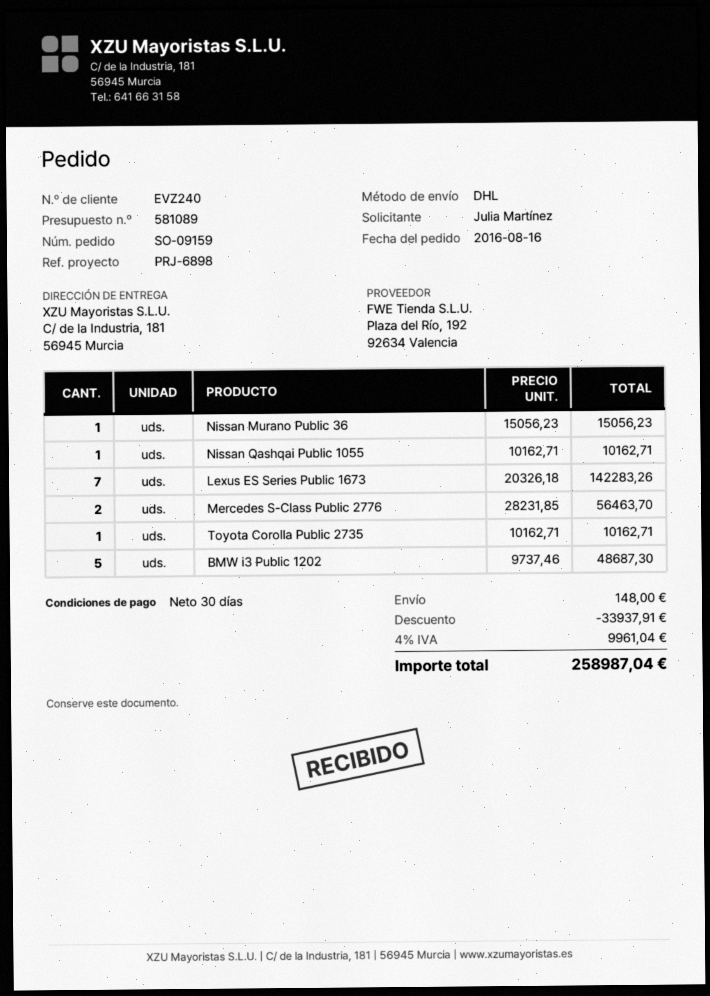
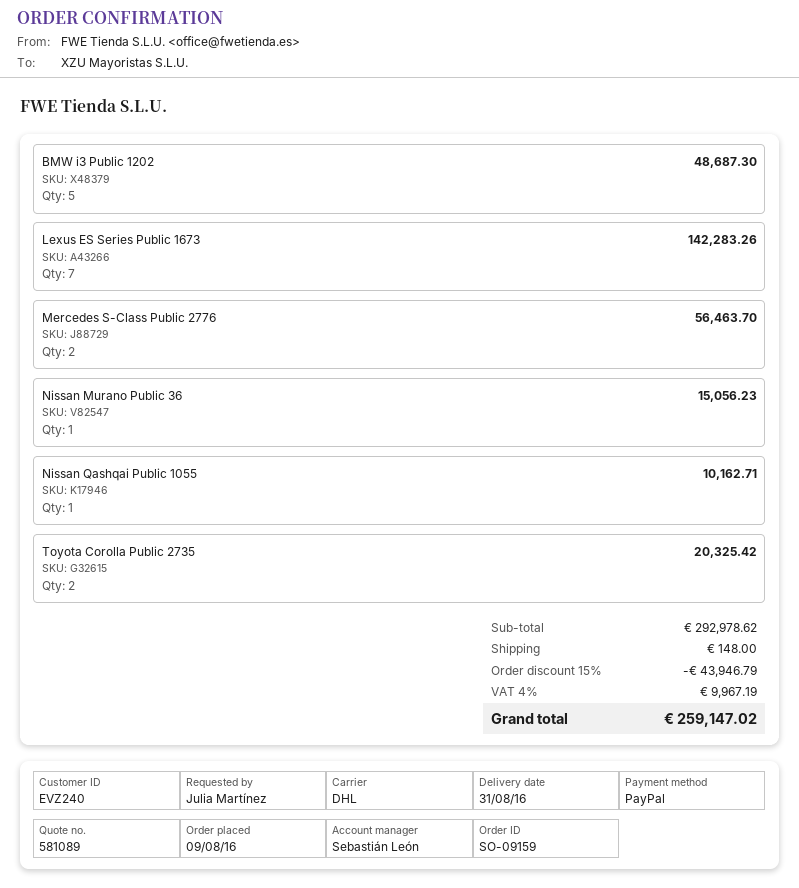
order date: 2016-08-16 -> 2016-08-09
Toyota Corolla Public 2735: 1 for 10162.71 -> 2 for 20325.42
discount: 33937.91 -> 43946.79
tax: 4% = 9961.04 -> 4% = 9967.19
total: 258987.04 -> 259147.02

